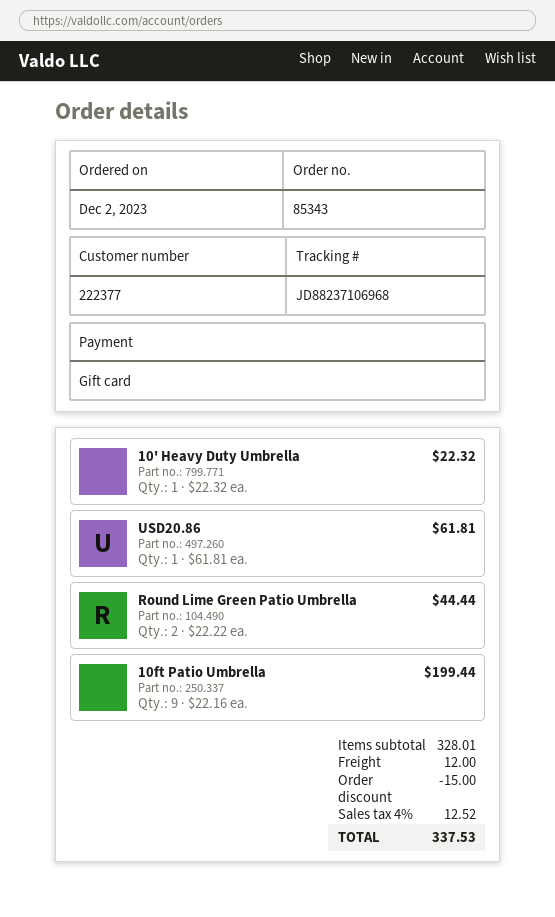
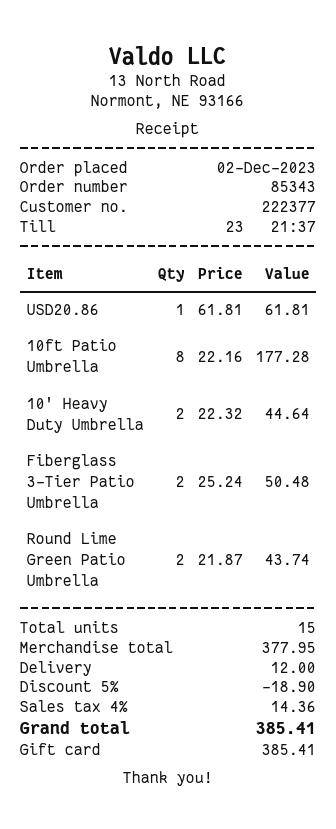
10' Heavy Duty Umbrella: 1 x 22.32 = 22.32 -> 2 x 22.32 = 44.64
Round Lime Green Patio Umbrella: 2 x 22.22 = 44.44 -> 2 x 21.87 = 43.74
10ft Patio Umbrella: 9 x 22.16 = 199.44 -> 8 x 22.16 = 177.28
Fiberglass 3-Tier Patio Umbrella: none -> 2 x 25.24 = 50.48
subtotal: 328.01 -> 377.95
discount: 15.00 -> 18.90
tax: 4% = 12.52 -> 4% = 14.36
total: 337.53 -> 385.41

